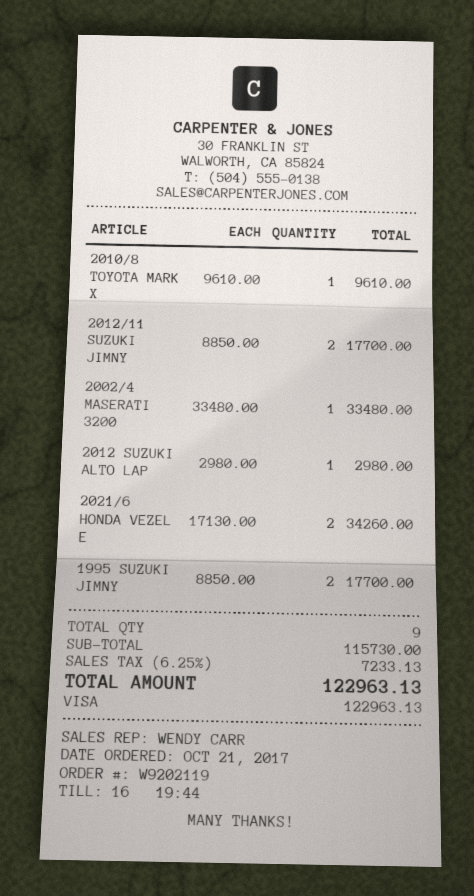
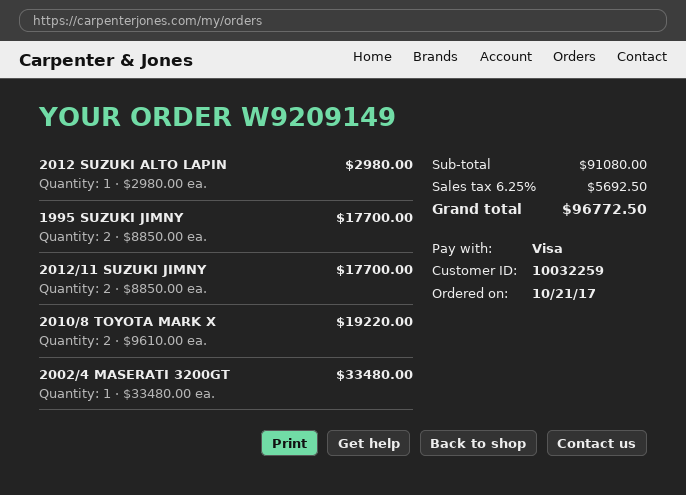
order number: W9202119 -> W9209149
2010/8 TOYOTA MARK X: 1 x 9610.00 = 9610.00 -> 2 x 9610.00 = 19220.00
2021/6 HONDA VEZEL E: 2 x 17130.00 = 34260.00 -> none
subtotal: 115730.00 -> 91080.00
tax: 6.25% = 7233.13 -> 6.25% = 5692.50
total: 122963.13 -> 96772.50

